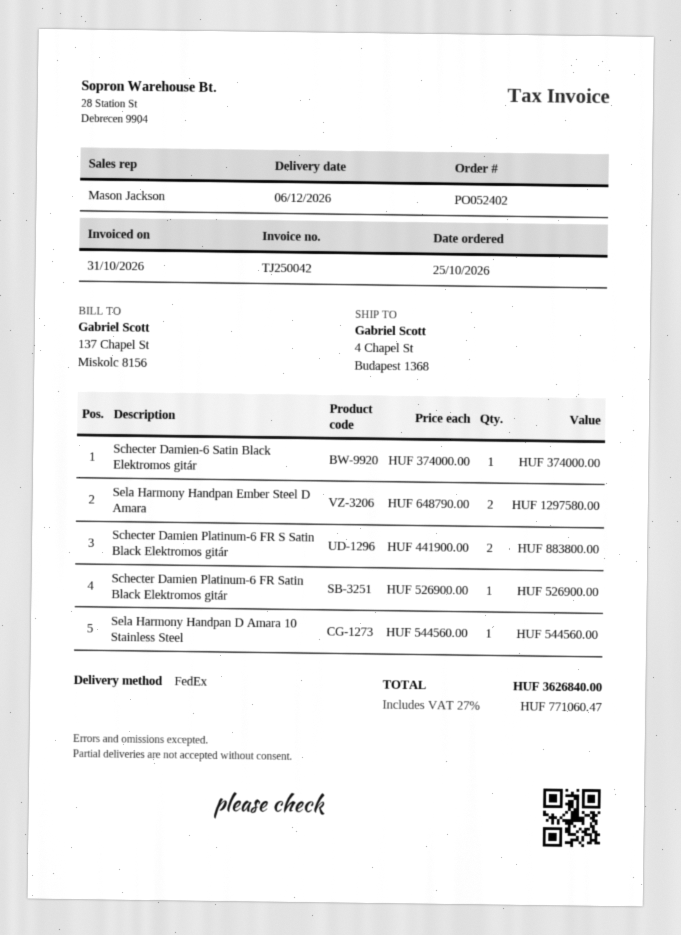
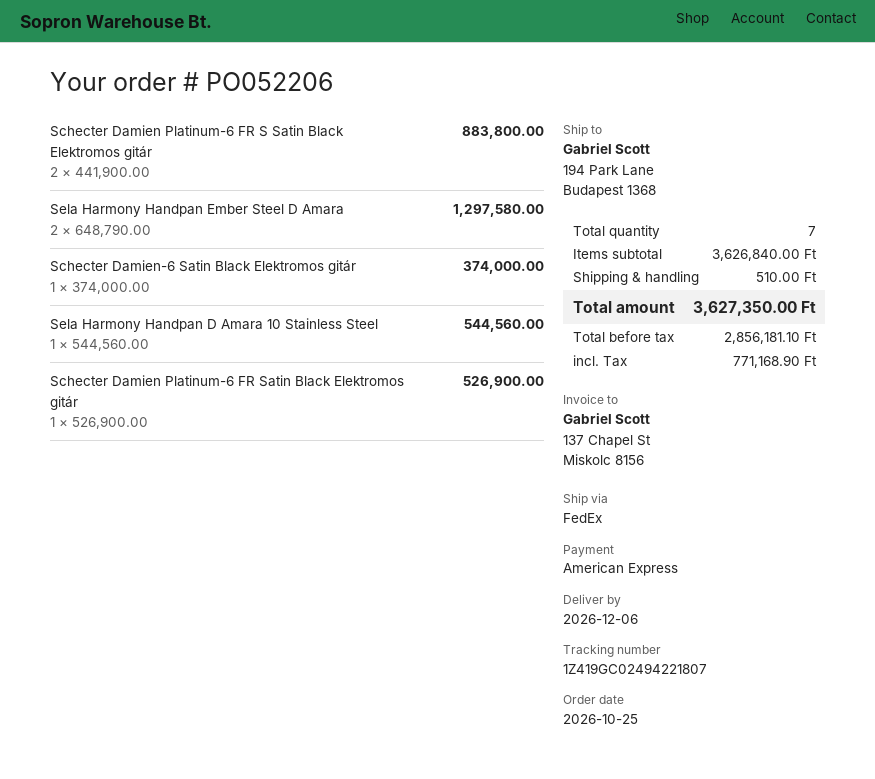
order number: PO052402 -> PO052206
ship to: 4 Chapel St, Budapest 1368 -> 194 Park Lane, Budapest 1368
shipping: none -> 510.00
tax: 771060.47 -> 771168.90
total: 3626840.00 -> 3627350.00

